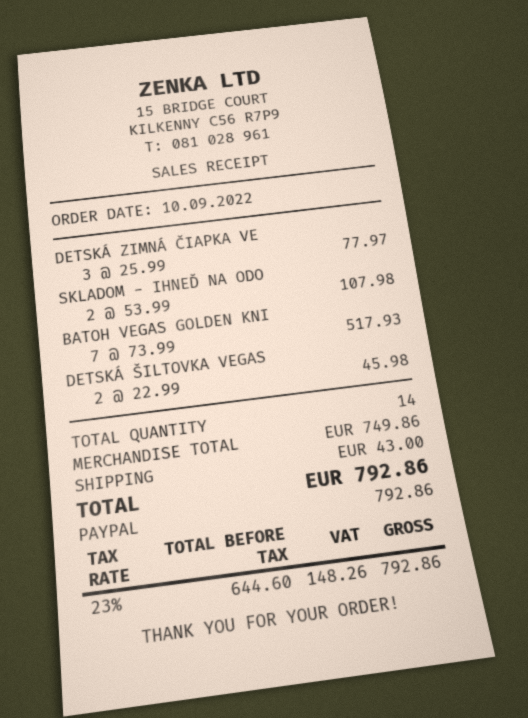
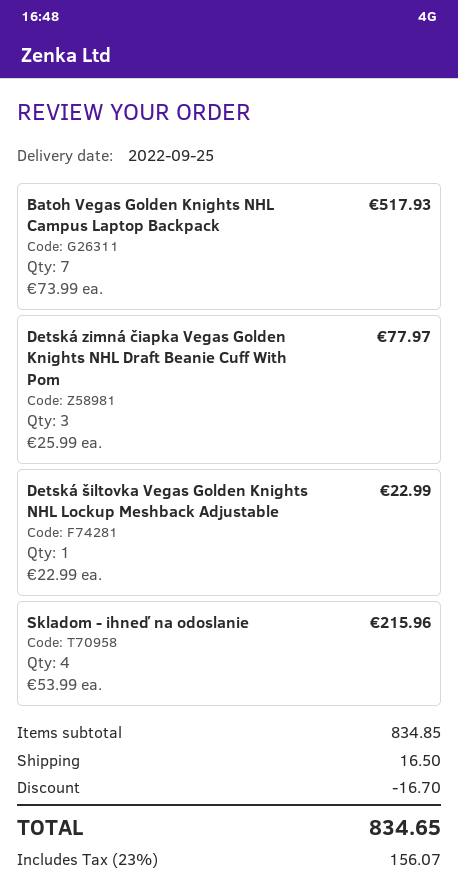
SKLADOM - IHNEĎ NA ODO: 2 x 53.99 = 107.98 -> 4 x 53.99 = 215.96
DETSKÁ ŠILTOVKA VEGAS: 2 x 22.99 = 45.98 -> 1 x 22.99 = 22.99
subtotal: 749.86 -> 834.85
discount: none -> 16.70
shipping: 43.00 -> 16.50
tax: 23% = 148.26 -> 23% = 156.07
total: 792.86 -> 834.65

